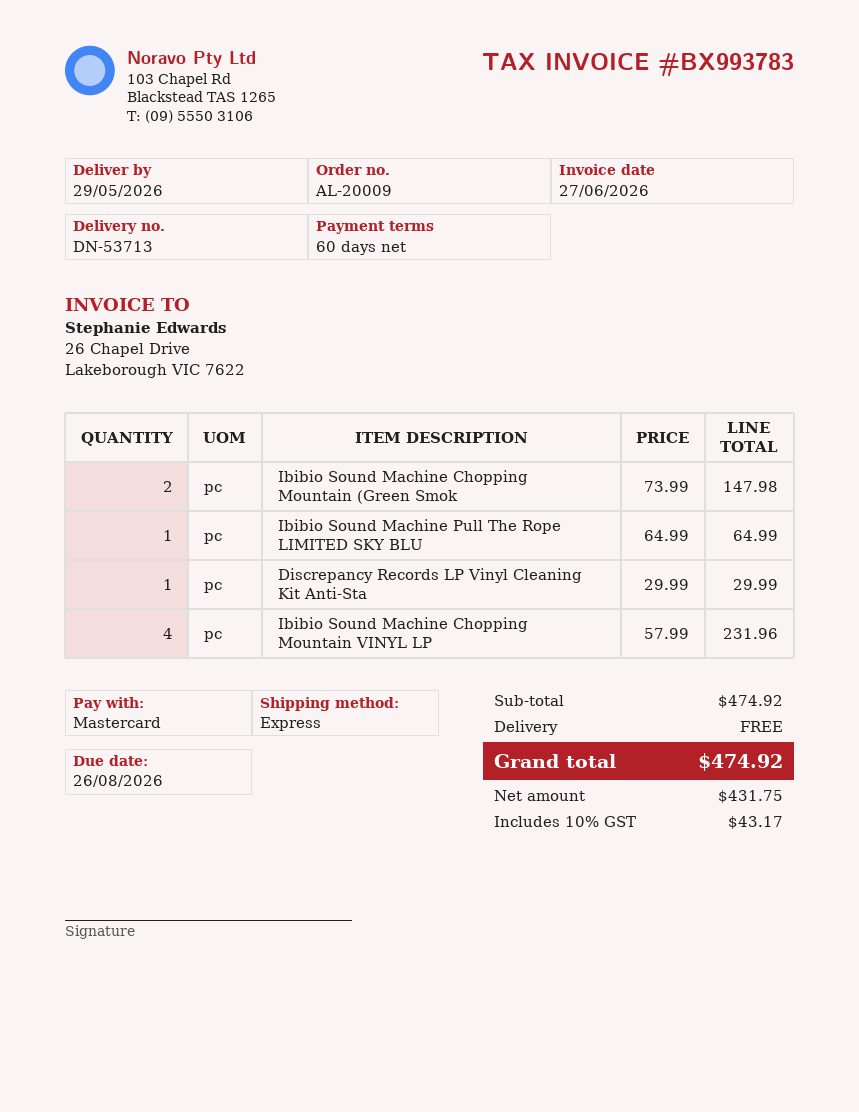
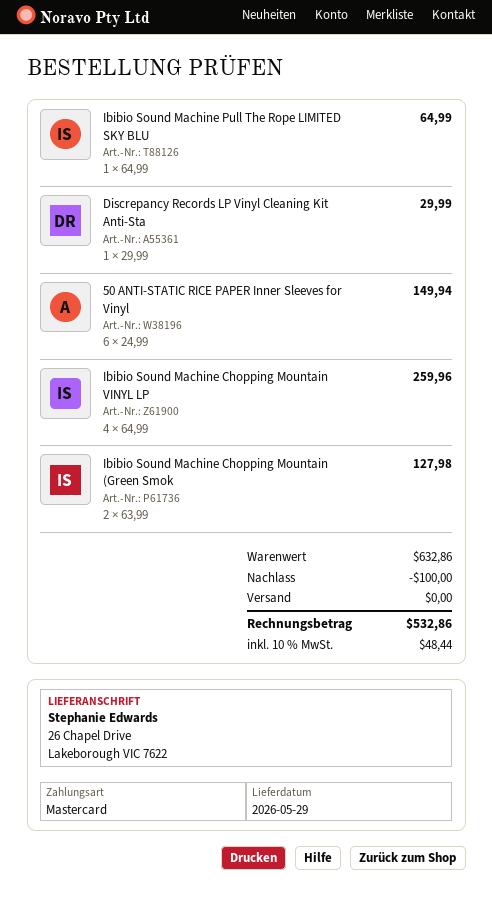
Ibibio Sound Machine Chopping Mountain (Green Smok: 2 x 73.99 = 147.98 -> 2 x 63.99 = 127.98
Ibibio Sound Machine Chopping Mountain VINYL LP: 4 x 57.99 = 231.96 -> 4 x 64.99 = 259.96
50 ANTI-STATIC RICE PAPER Inner Sleeves for Vinyl: none -> 6 x 24.99 = 149.94
subtotal: 474.92 -> 632.86
discount: none -> 100.00
tax: 10% = 43.17 -> 10% = 48.44
total: 474.92 -> 532.86

